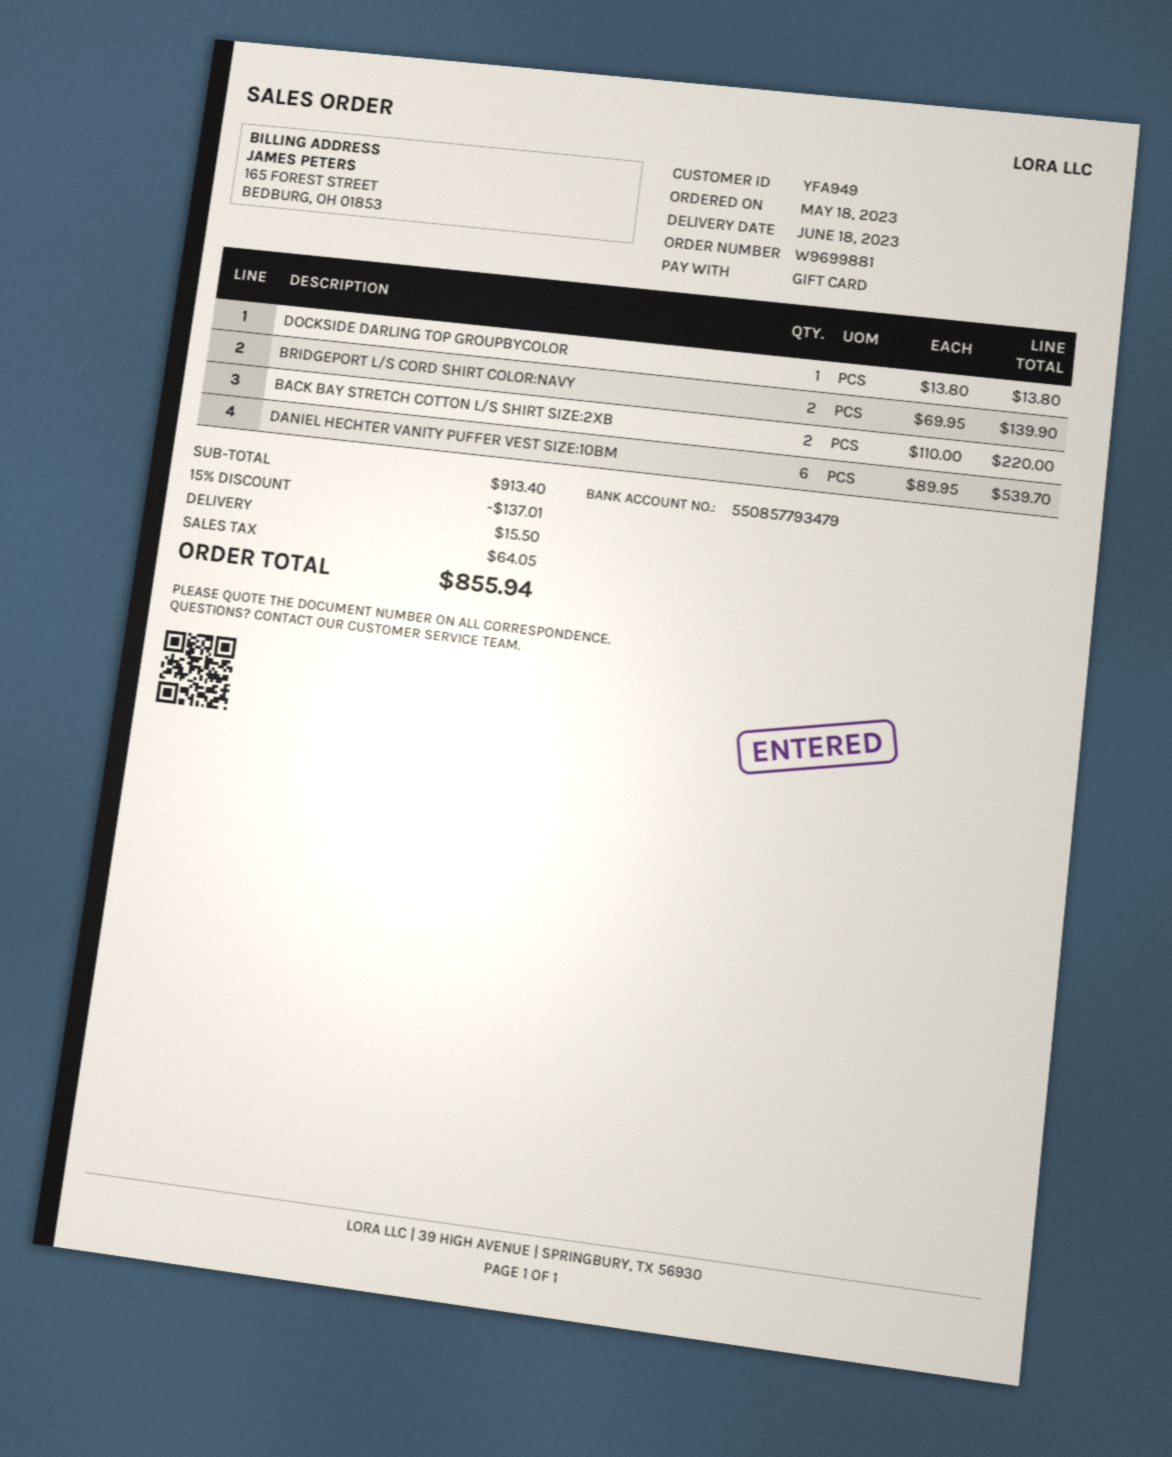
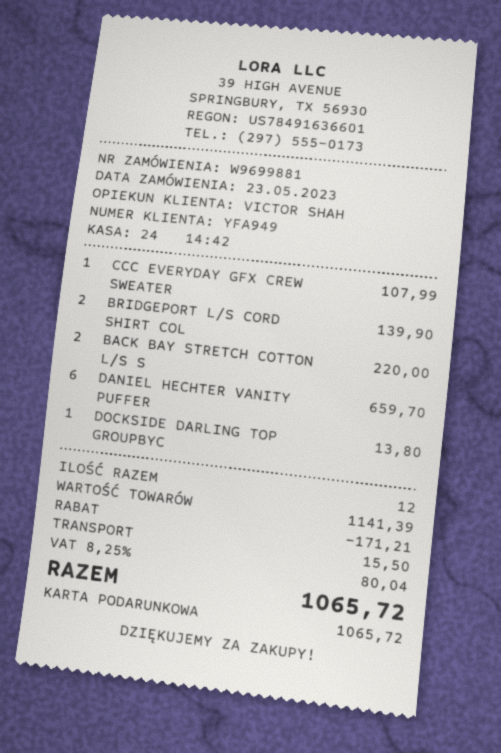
order date: 2023-05-18 -> 2023-05-23
DANIEL HECHTER VANITY PUFFER VEST SIZE:10BM: 6 for 539.70 -> 6 for 659.70
CCC EVERYDAY GFX CREW SWEATER: none -> 1 for 107.99
subtotal: 913.40 -> 1141.39
discount: 137.01 -> 171.21
tax: 64.05 -> 80.04
total: 855.94 -> 1065.72

